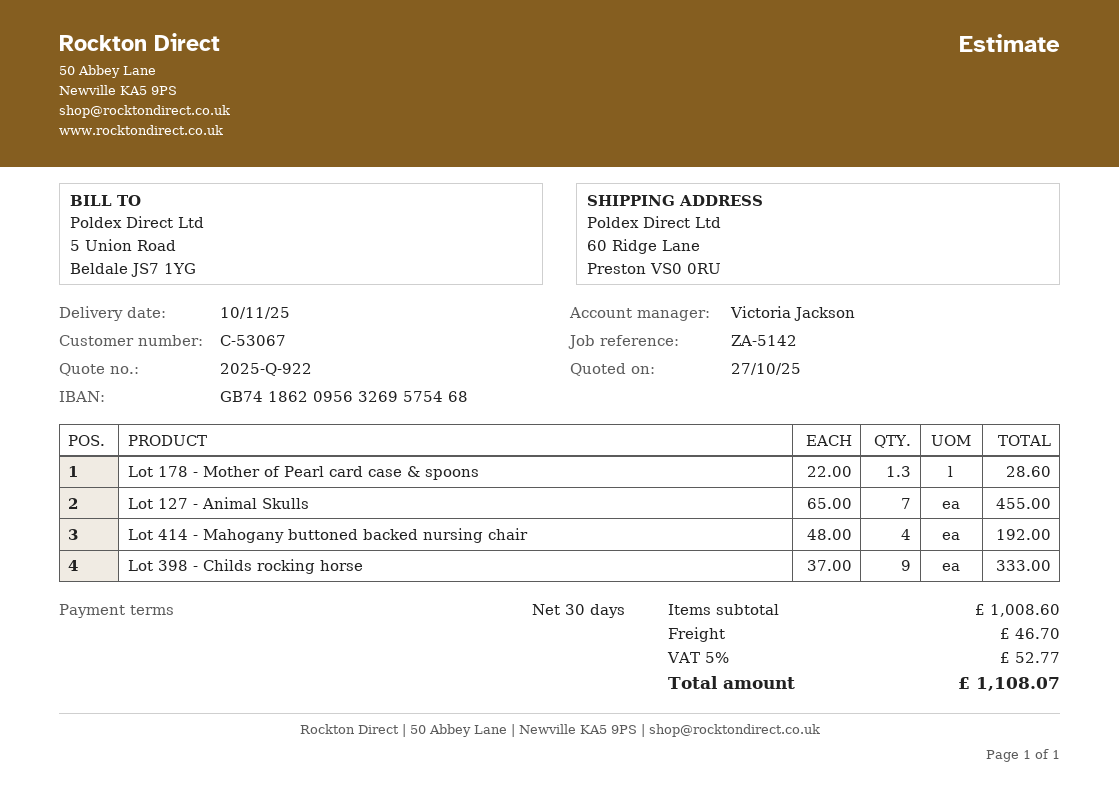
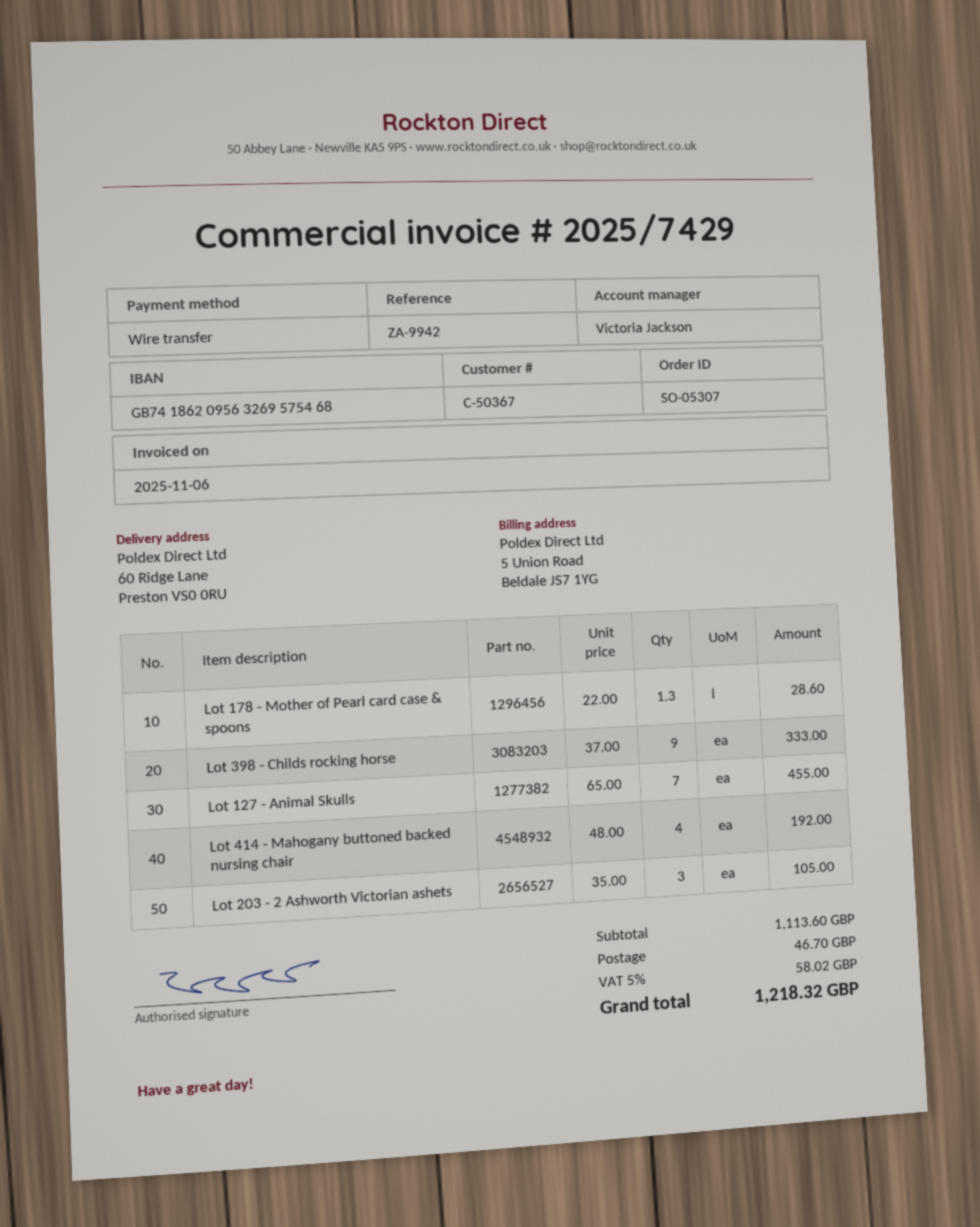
customer number: C-53067 -> C-50367
reference: ZA-5142 -> ZA-9942
Lot 203 - 2 Ashworth Victorian ashets: none -> 3 x 35.00 = 105.00
subtotal: 1008.60 -> 1113.60
tax: 5% = 52.77 -> 5% = 58.02
total: 1108.07 -> 1218.32

